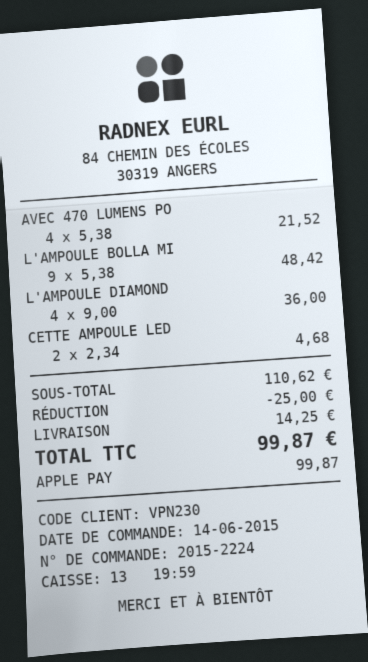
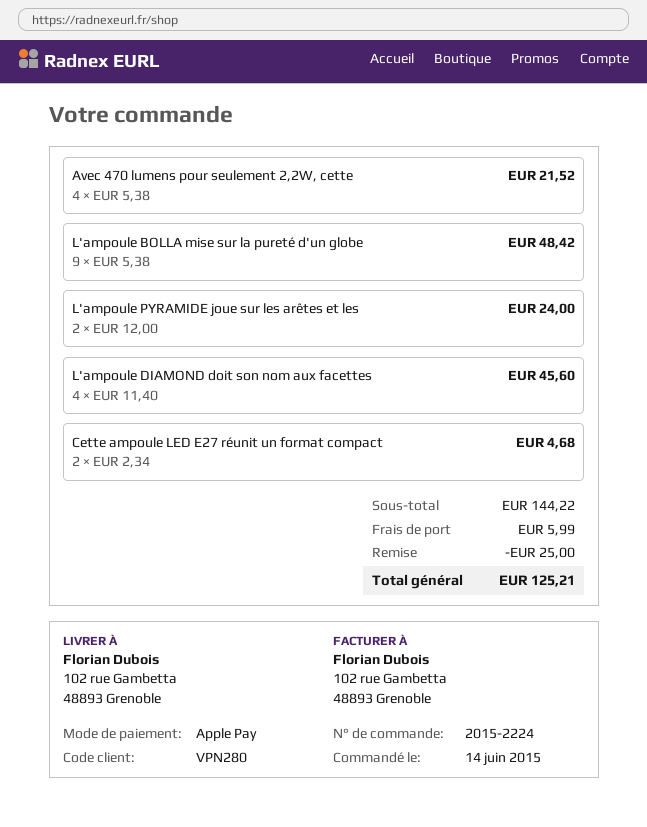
customer number: VPN230 -> VPN280
L'AMPOULE DIAMOND: 4 x 9.00 = 36.00 -> 4 x 11.40 = 45.60
L'ampoule PYRAMIDE joue sur les arêtes et les: none -> 2 x 12.00 = 24.00
subtotal: 110.62 -> 144.22
shipping: 14.25 -> 5.99
total: 99.87 -> 125.21

